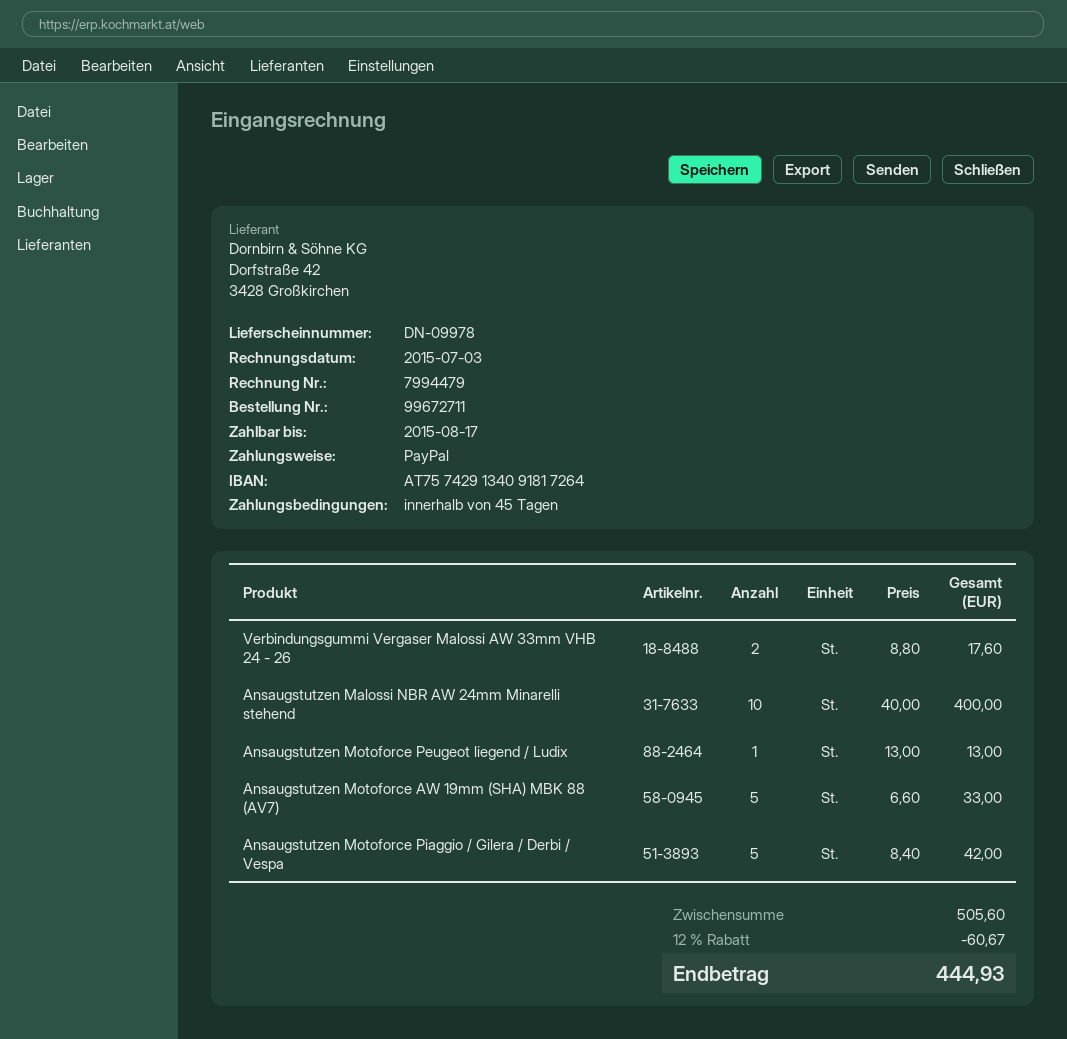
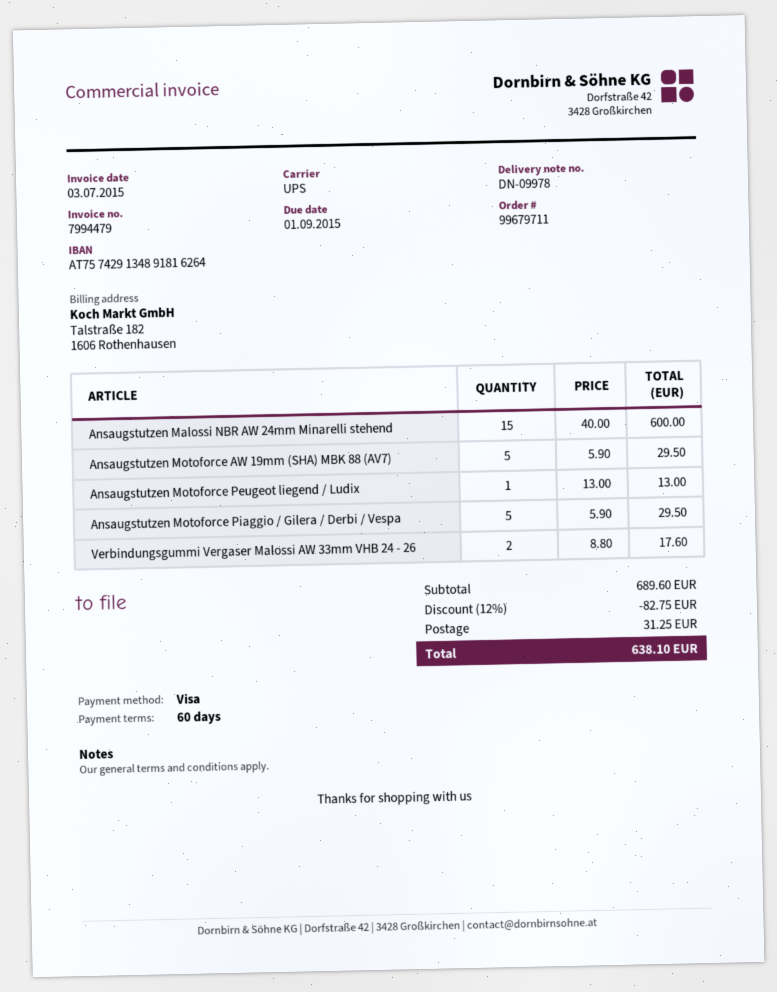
order number: 99672711 -> 99679711
payment terms: 45 days -> 60 days
due date: 2015-08-17 -> 2015-09-01
payment method: PayPal -> Visa
bank account: AT757429134091817264 -> AT757429134891816264
Ansaugstutzen Malossi NBR AW 24mm Minarelli stehend: 10 x 40.00 = 400.00 -> 15 x 40.00 = 600.00
Ansaugstutzen Motoforce AW 19mm (SHA) MBK 88 (AV7): 5 x 6.60 = 33.00 -> 5 x 5.90 = 29.50
Ansaugstutzen Motoforce Piaggio / Gilera / Derbi / Vespa: 5 x 8.40 = 42.00 -> 5 x 5.90 = 29.50
subtotal: 505.60 -> 689.60
discount: 12% = 60.67 -> 12% = 82.75
shipping: none -> 31.25
total: 444.93 -> 638.10

